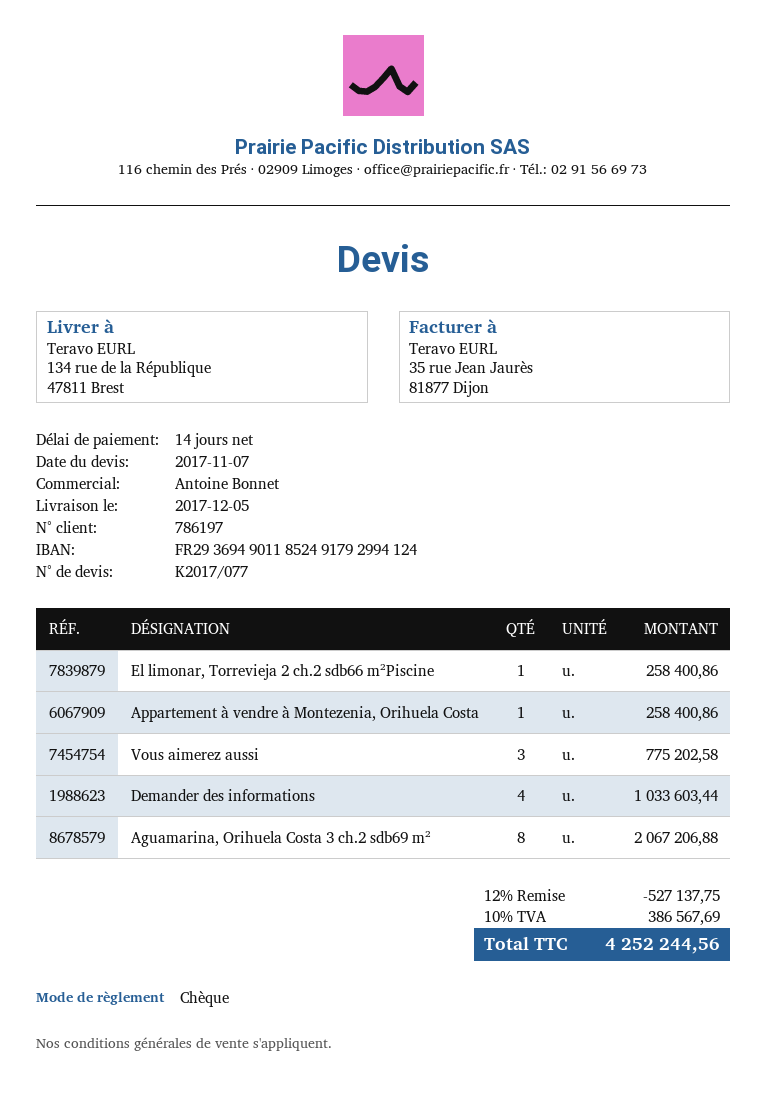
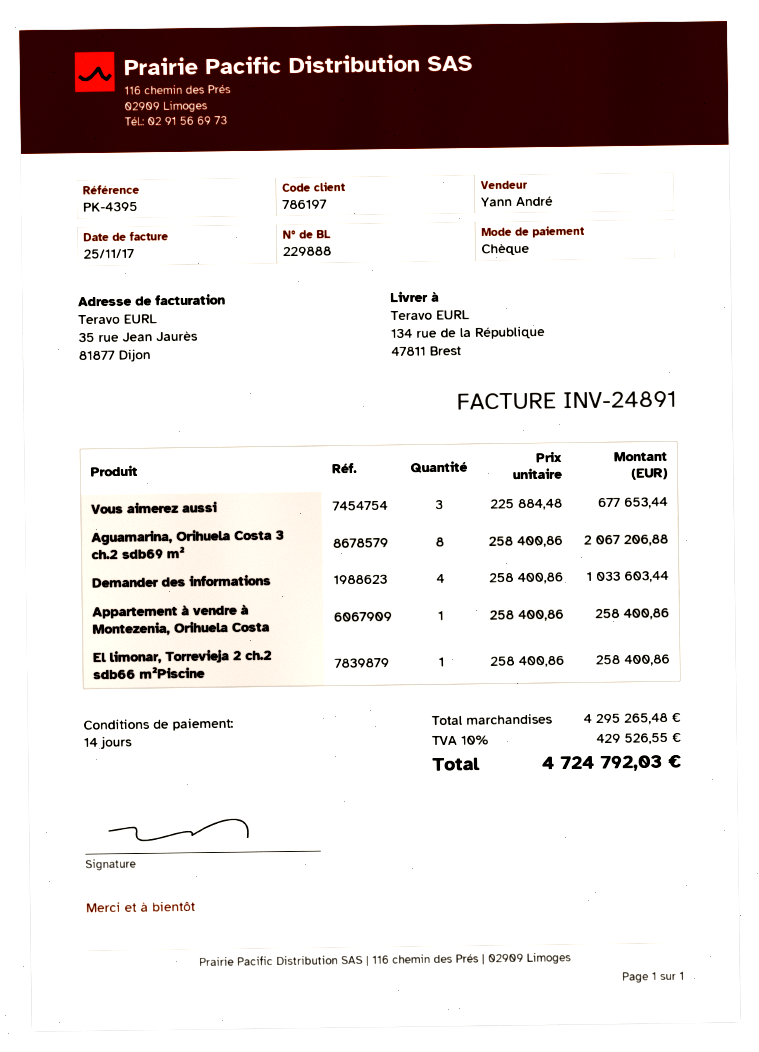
sales rep: Antoine Bonnet -> Yann André
Vous aimerez aussi: 3 for 775202.58 -> 3 for 677653.44
discount: 12% = 527137.75 -> none
tax: 10% = 386567.69 -> 10% = 429526.55
total: 4252244.56 -> 4724792.03

